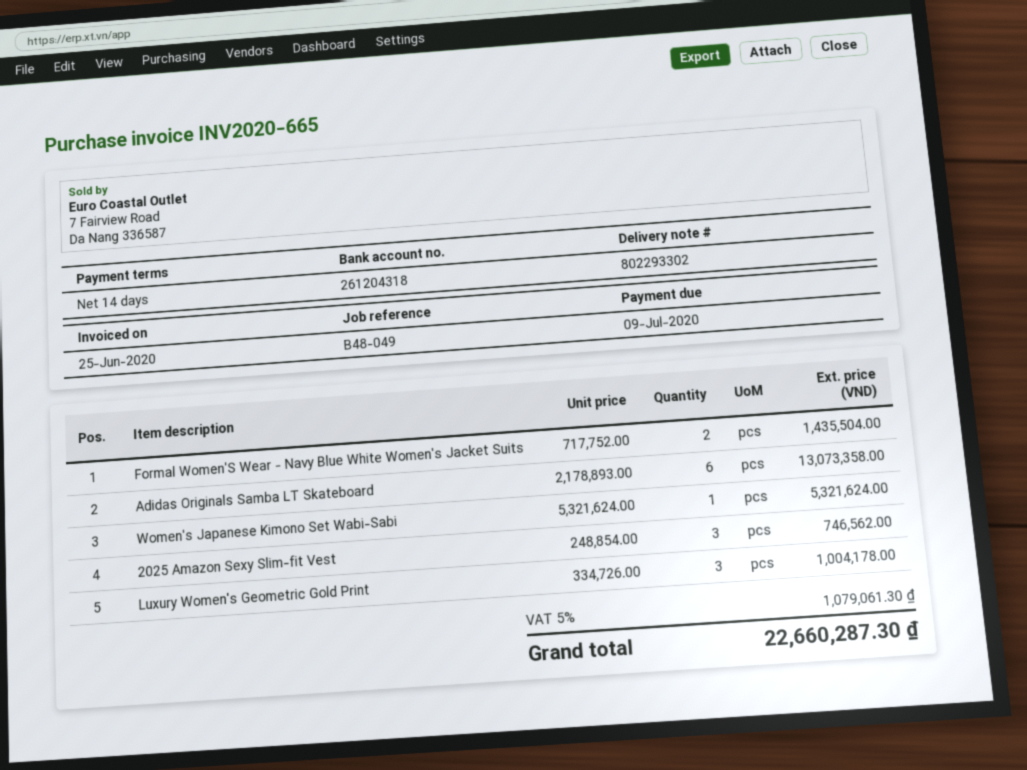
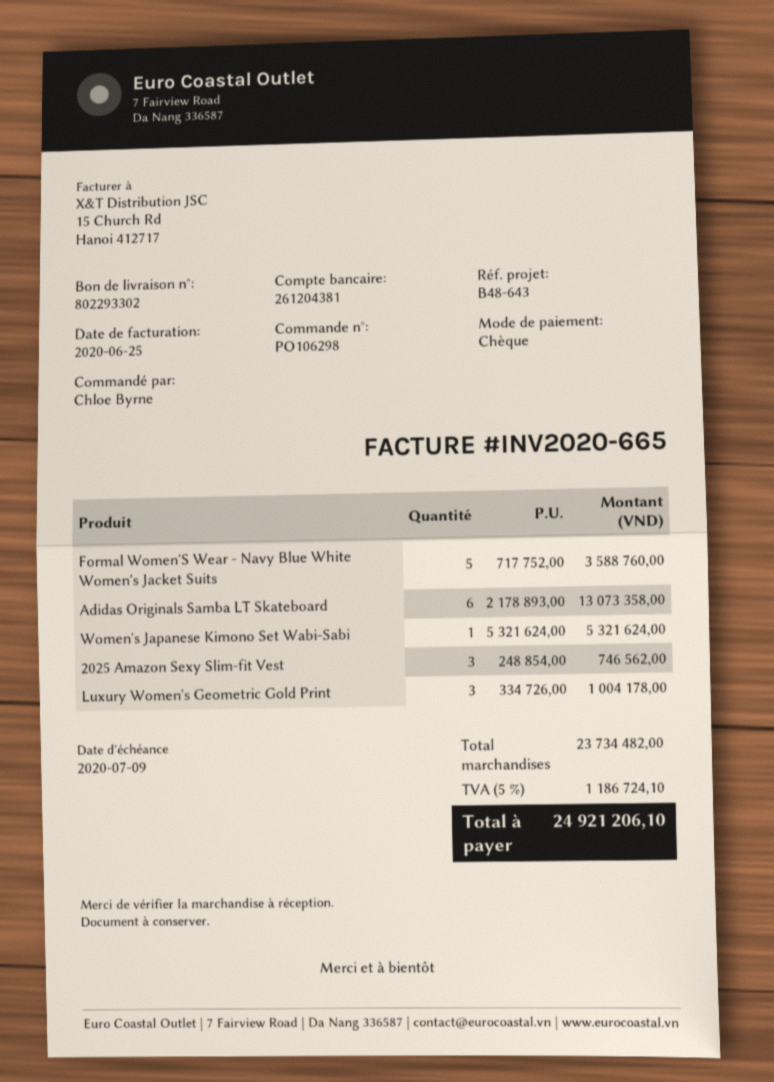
reference: B48-049 -> B48-643
bank account: 261204318 -> 261204381
Formal Women'S Wear - Navy Blue White Women's Jacket Suits: 2 x 717752.00 = 1435504.00 -> 5 x 717752.00 = 3588760.00
tax: 5% = 1079061.30 -> 5% = 1186724.10
total: 22660287.30 -> 24921206.10

